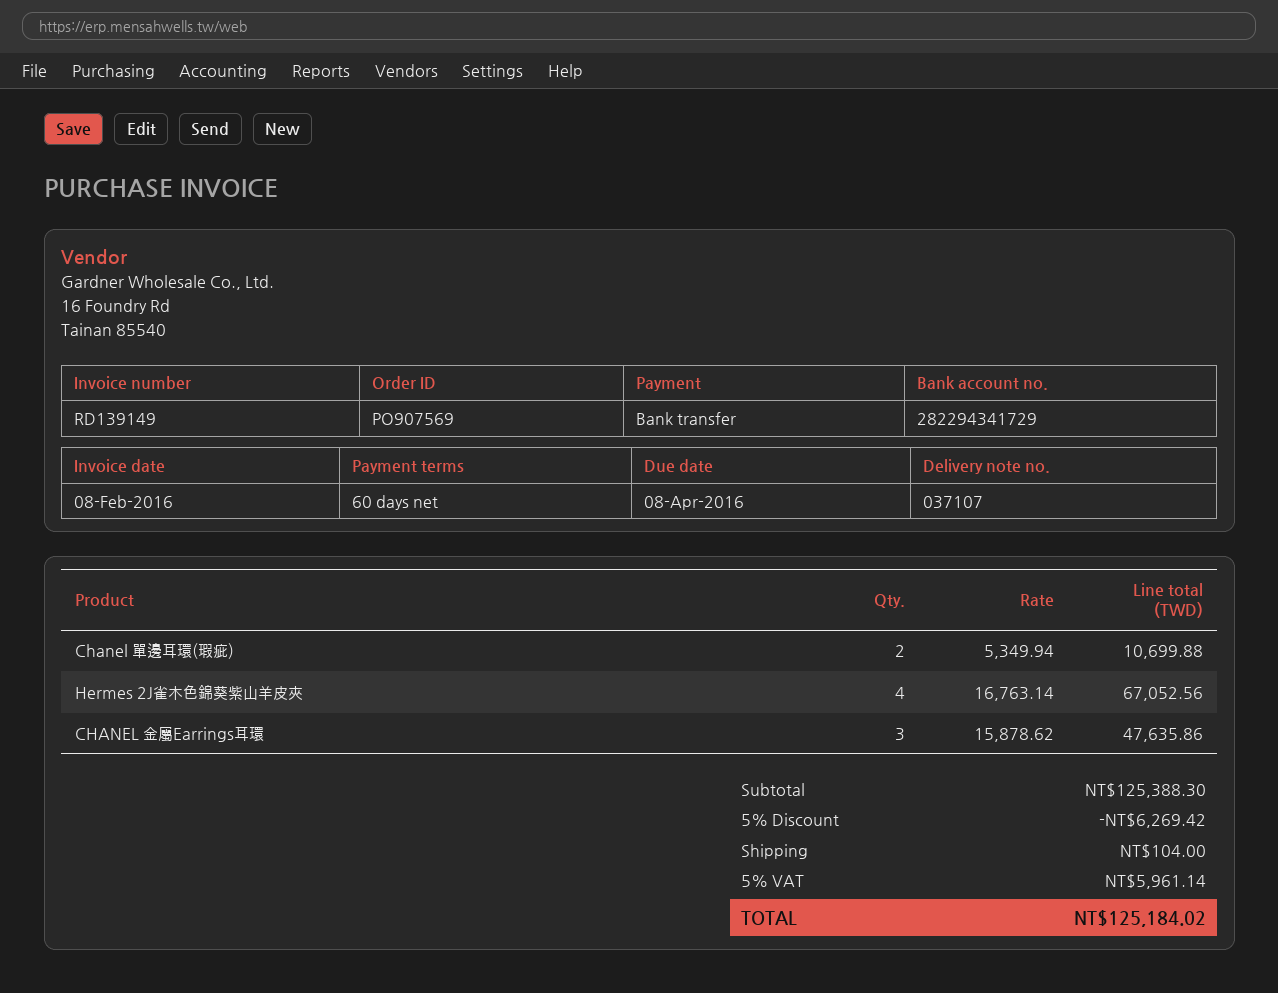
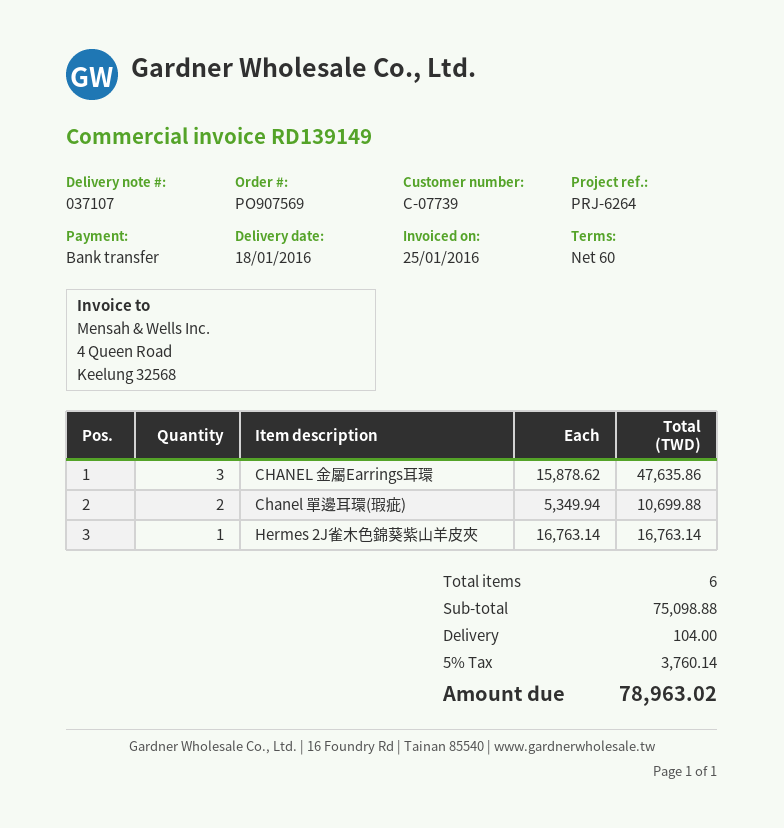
invoice date: 2016-02-08 -> 2016-01-25
Hermes 2J雀木色錦葵紫山羊皮夾: 4 x 16763.14 = 67052.56 -> 1 x 16763.14 = 16763.14
subtotal: 125388.30 -> 75098.88
discount: 5% = 6269.42 -> none
tax: 5% = 5961.14 -> 5% = 3760.14
total: 125184.02 -> 78963.02

